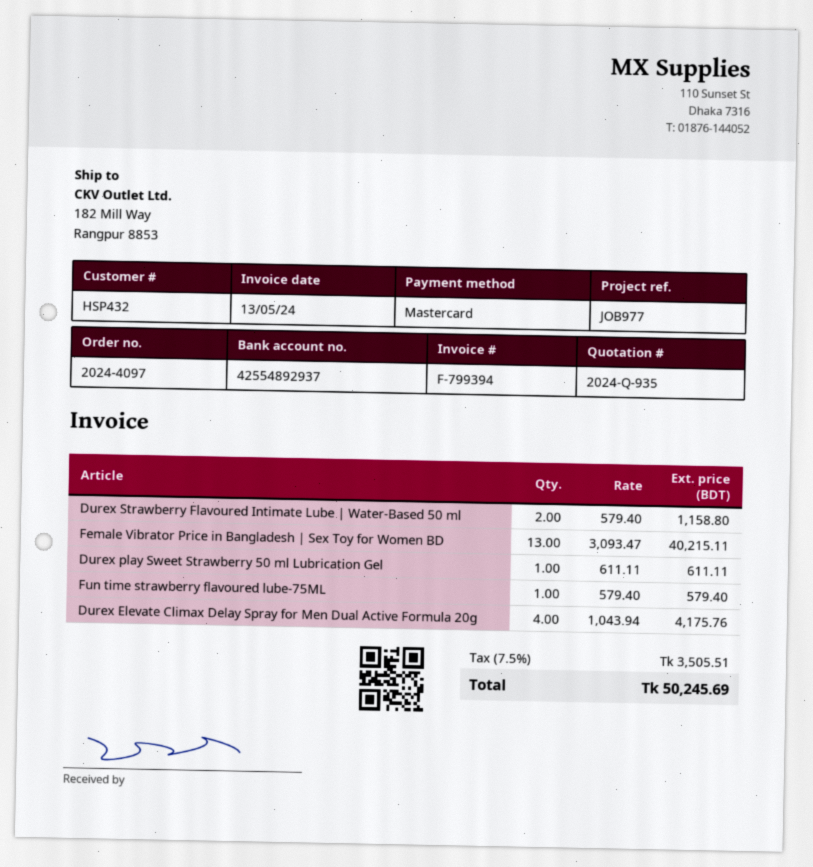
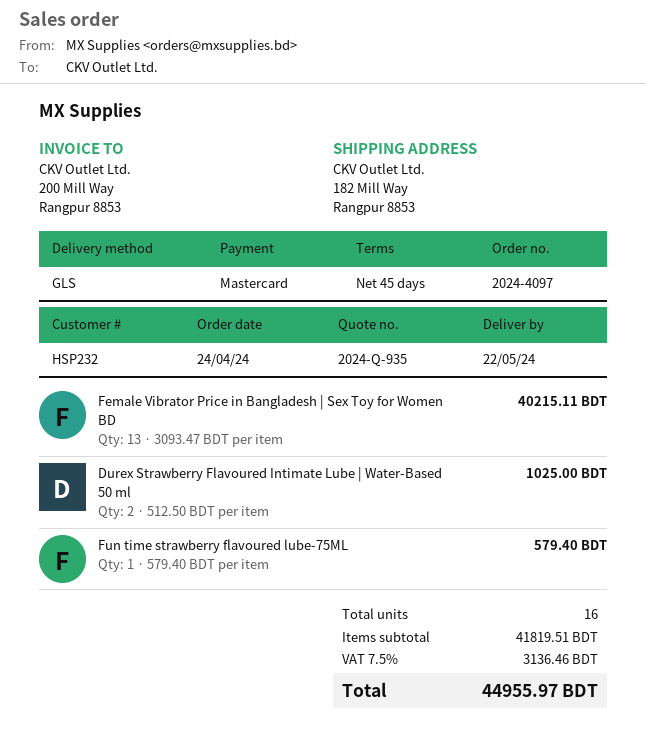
customer number: HSP432 -> HSP232
Durex Strawberry Flavoured Intimate Lube | Water-Based 50 ml: 2 x 579.40 = 1158.80 -> 2 x 512.50 = 1025.00
Durex play Sweet Strawberry 50 ml Lubrication Gel: 1 x 611.11 = 611.11 -> none
Durex Elevate Climax Delay Spray for Men Dual Active Formula 20g: 4 x 1043.94 = 4175.76 -> none
tax: 7.5% = 3505.51 -> 7.5% = 3136.46
total: 50245.69 -> 44955.97

